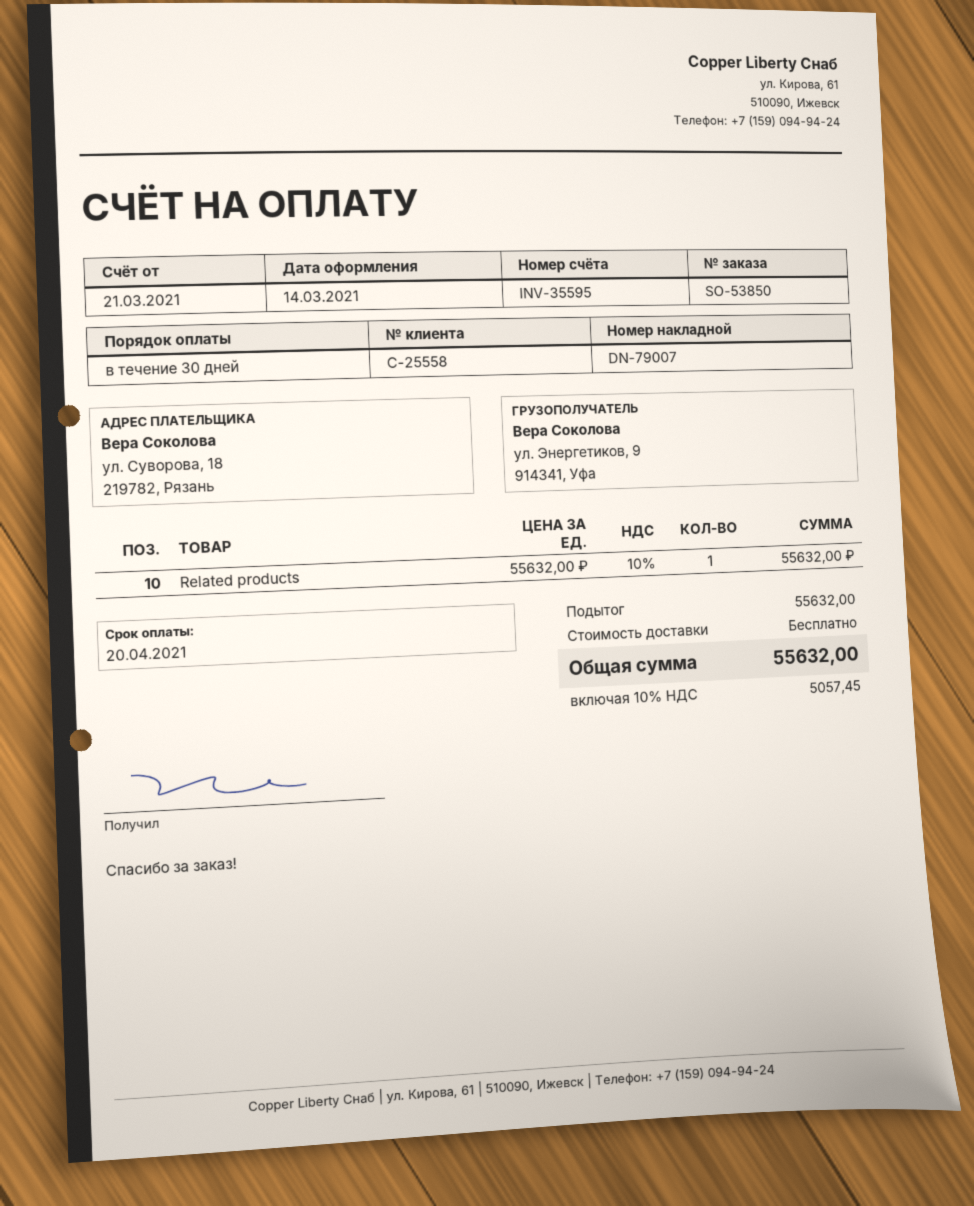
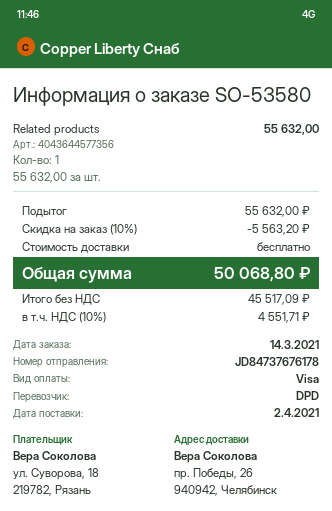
order number: SO-53850 -> SO-53580
ship to: ул. Энергетиков, 9, 914341, Уфа -> пр. Победы, 26, 940942, Челябинск
discount: none -> 10% = 5563.20
tax: 10% = 5057.45 -> 10% = 4551.71
total: 55632.00 -> 50068.80

